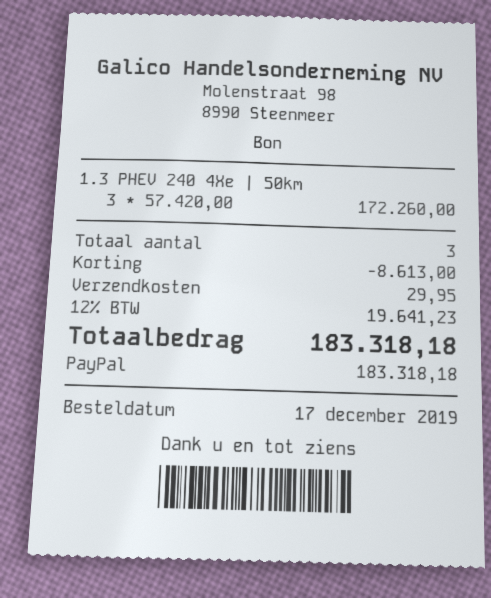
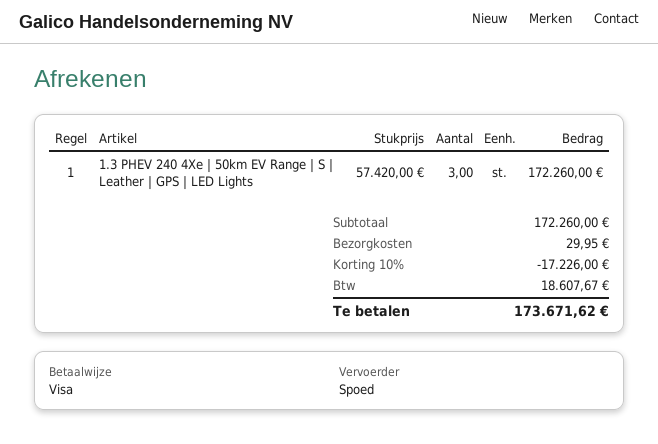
payment method: PayPal -> Visa
discount: 8613.00 -> 17226.00
tax: 19641.23 -> 18607.67
total: 183318.18 -> 173671.62

